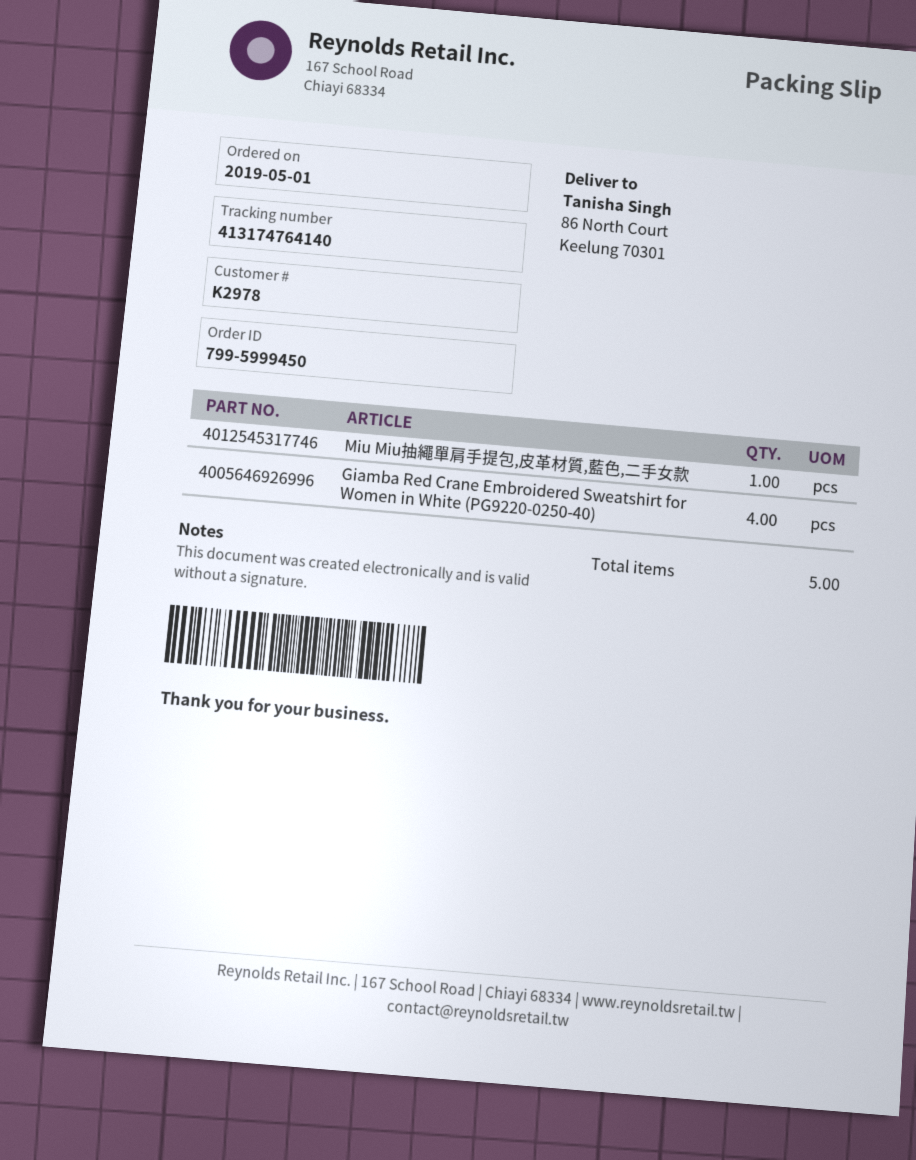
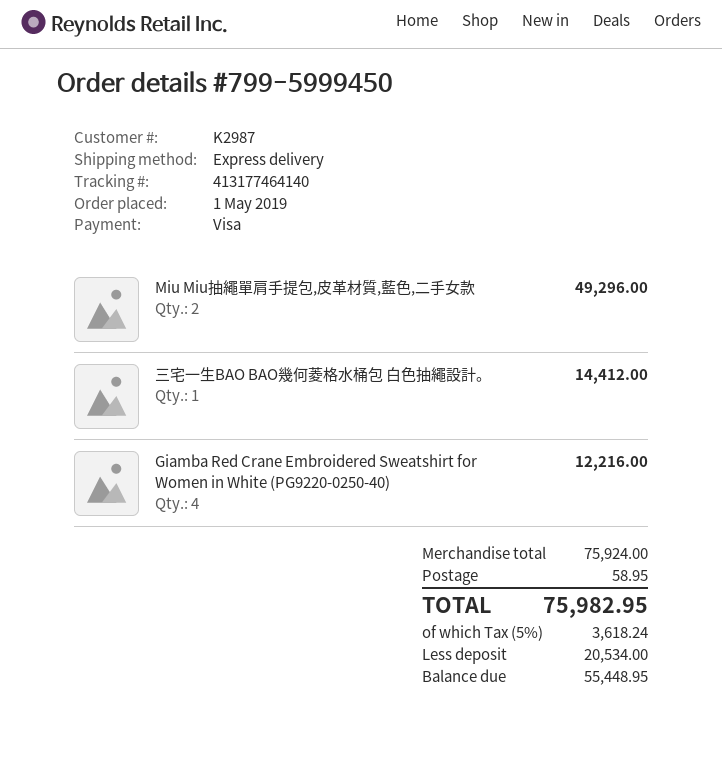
customer number: K2978 -> K2987
tracking number: 413174764140 -> 413177464140
Miu Miu抽繩單肩手提包,皮革材質,藍色,二手女款: 1 -> 2
三宅一生BAO BAO幾何菱格水桶包 白色抽繩設計。: none -> 1

